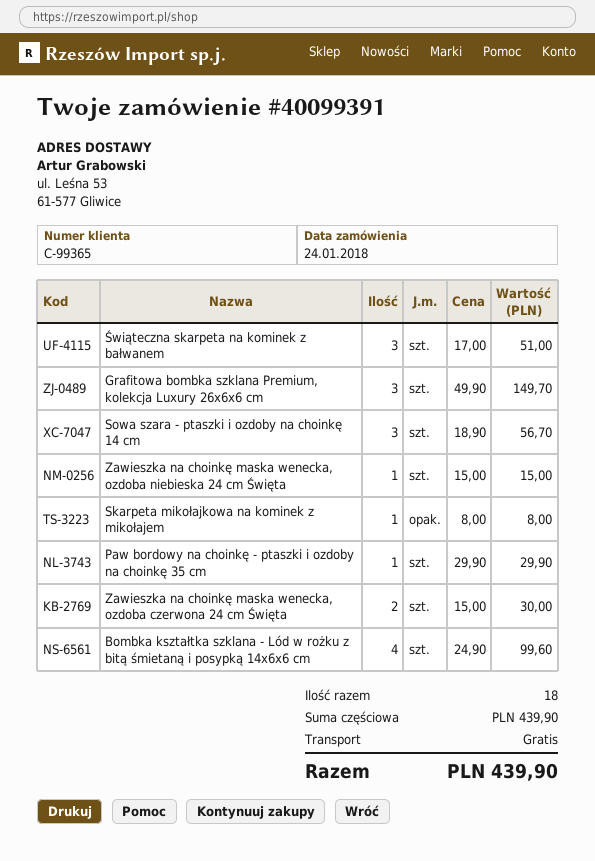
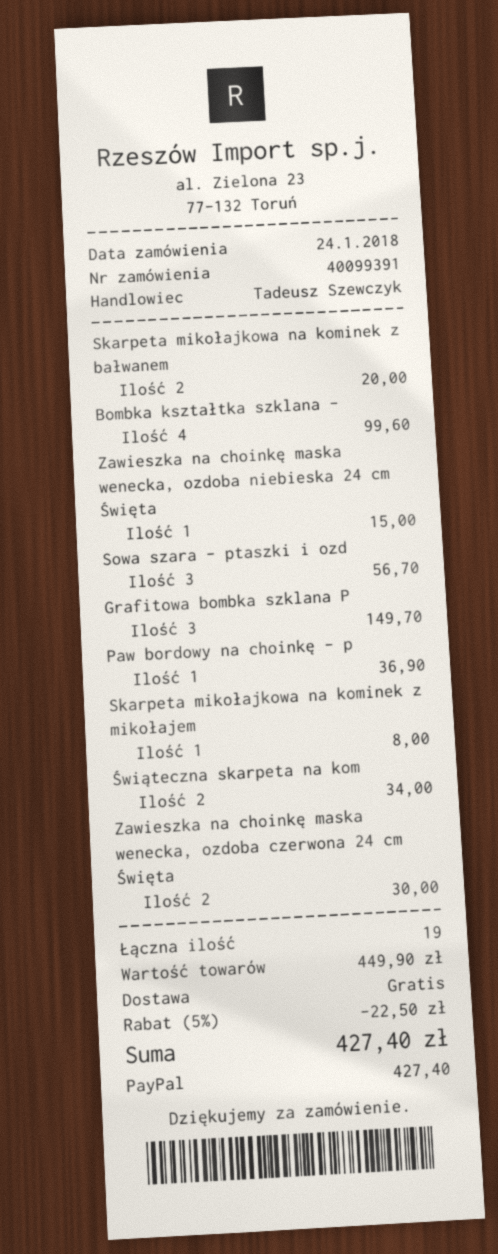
Świąteczna skarpeta na kominek z bałwanem: 3 for 51.00 -> 2 for 34.00
Paw bordowy na choinkę - ptaszki i ozdoby na choinkę 35 cm: 1 for 29.90 -> 1 for 36.90
Skarpeta mikołajkowa na kominek z bałwanem: none -> 2 for 20.00
total quantity: 18 -> 19
subtotal: 439.90 -> 449.90
discount: none -> 5% = 22.50
total: 439.90 -> 427.40

